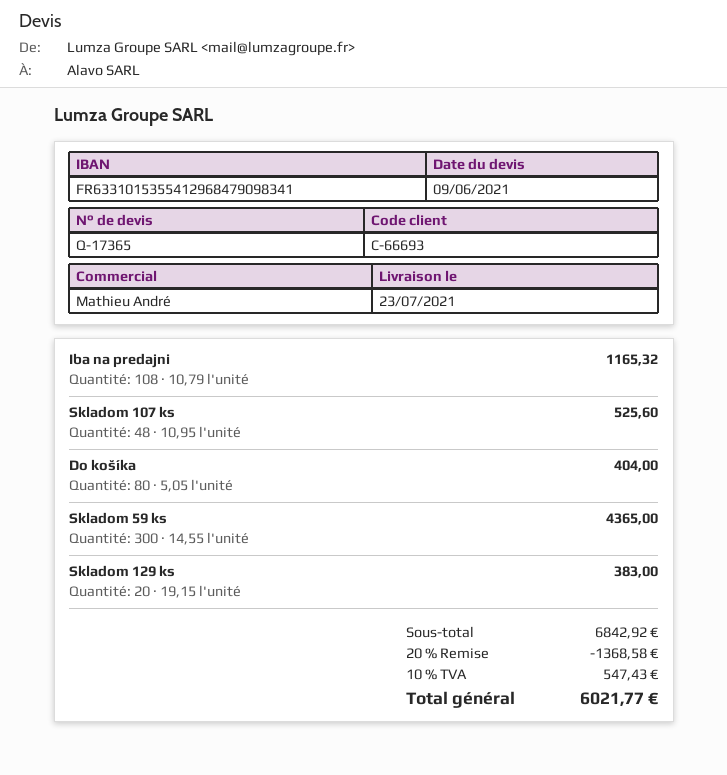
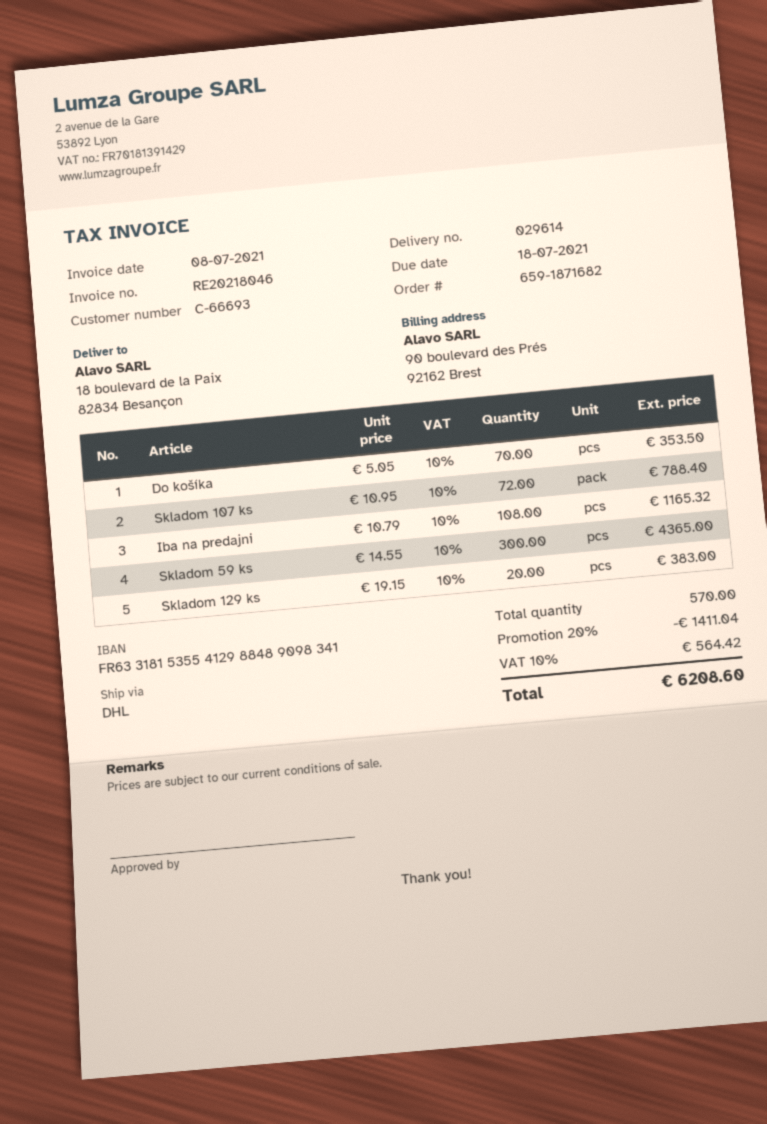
bank account: FR6331015355412968479098341 -> FR6331815355412988489098341
Skladom 107 ks: 48 x 10.95 = 525.60 -> 72 x 10.95 = 788.40
Do košíka: 80 x 5.05 = 404.00 -> 70 x 5.05 = 353.50
discount: 20% = 1368.58 -> 20% = 1411.04
tax: 10% = 547.43 -> 10% = 564.42
total: 6021.77 -> 6208.60

